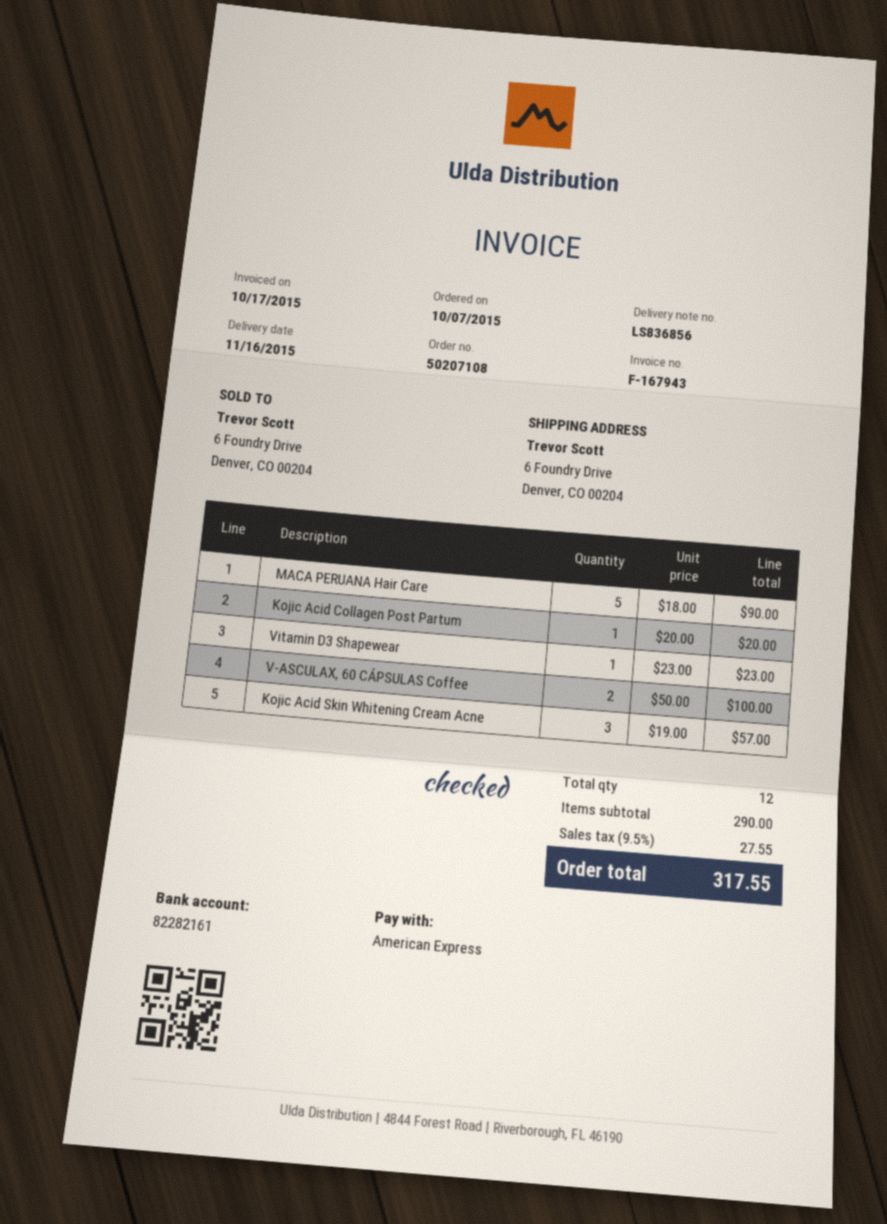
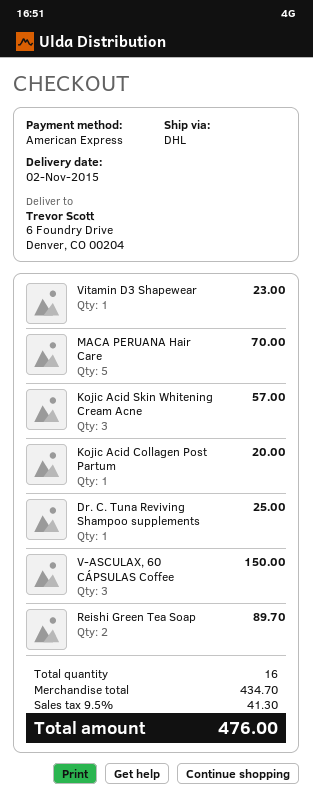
delivery date: 2015-11-16 -> 2015-11-02
MACA PERUANA Hair Care: 5 for 90.00 -> 5 for 70.00
V-ASCULAX, 60 CÁPSULAS Coffee: 2 for 100.00 -> 3 for 150.00
Dr. C. Tuna Reviving Shampoo supplements: none -> 1 for 25.00
Reishi Green Tea Soap: none -> 2 for 89.70
total quantity: 12 -> 16
subtotal: 290.00 -> 434.70
tax: 9.5% = 27.55 -> 9.5% = 41.30
total: 317.55 -> 476.00

